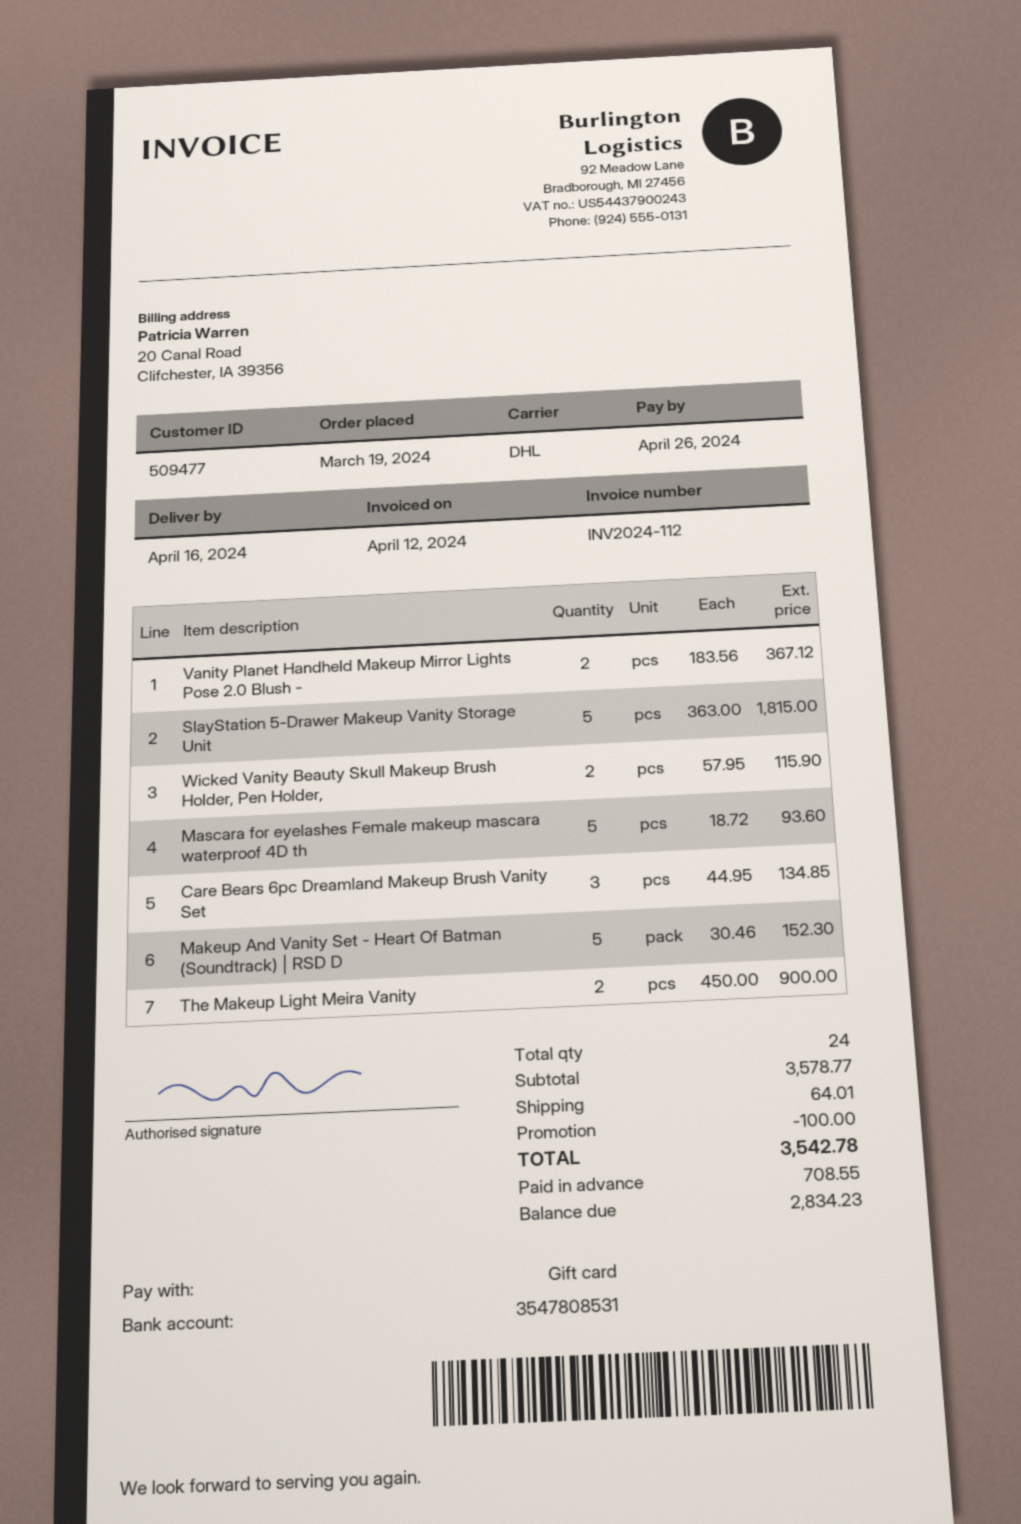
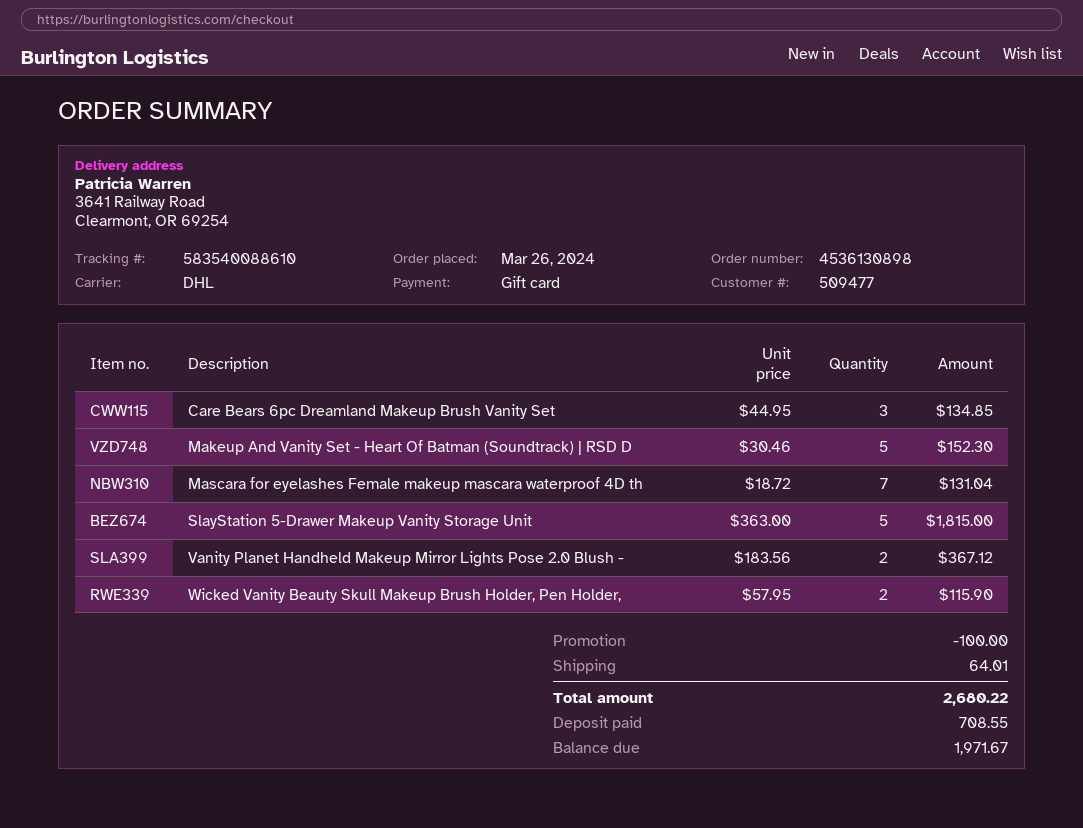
order date: 2024-03-19 -> 2024-03-26
Mascara for eyelashes Female makeup mascara waterproof 4D th: 5 x 18.72 = 93.60 -> 7 x 18.72 = 131.04
The Makeup Light Meira Vanity: 2 x 450.00 = 900.00 -> none
total: 3542.78 -> 2680.22
balance: 2834.23 -> 1971.67

